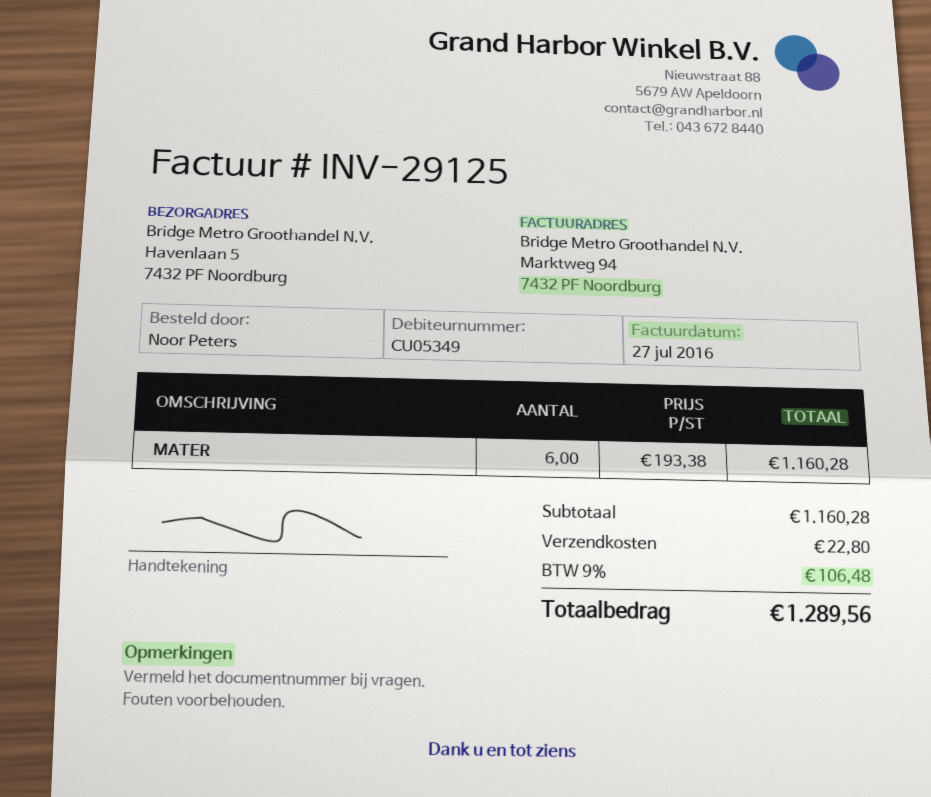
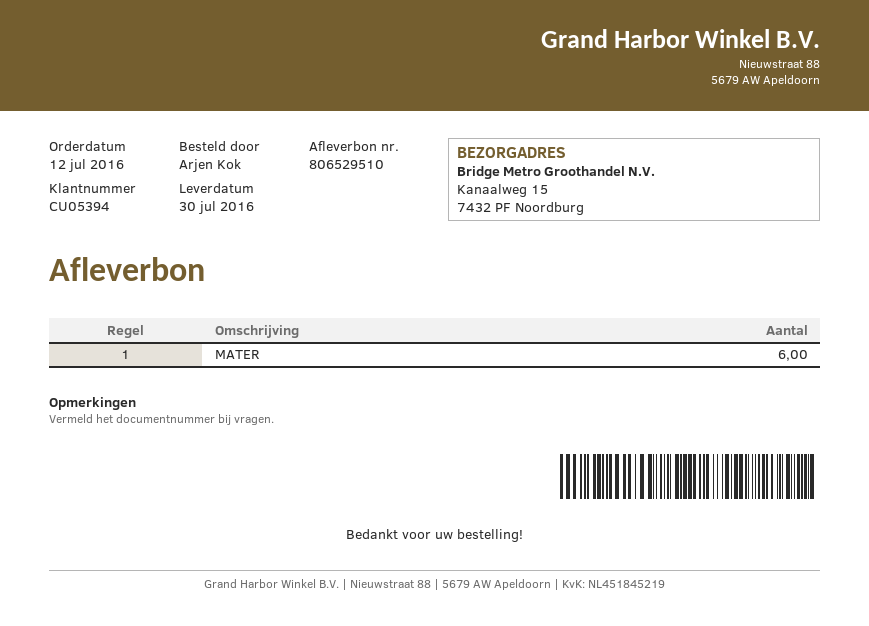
customer number: CU05349 -> CU05394
ordered by: Noor Peters -> Arjen Kok
ship to: Havenlaan 5, 7432 PF Noordburg -> Kanaalweg 15, 7432 PF Noordburg

